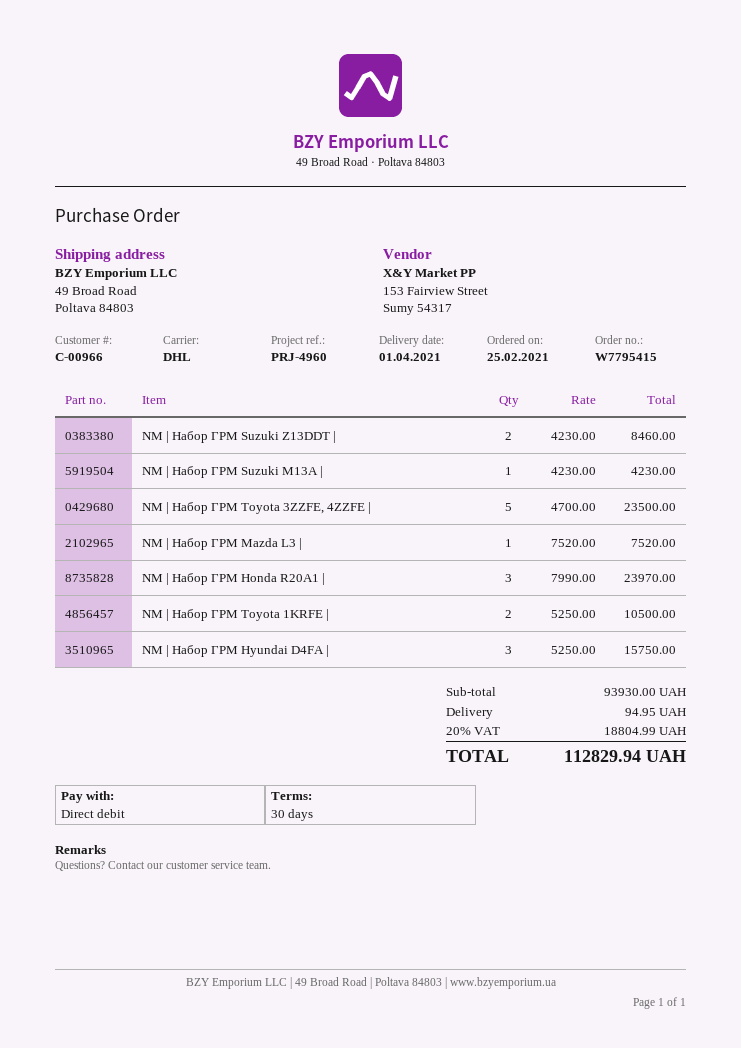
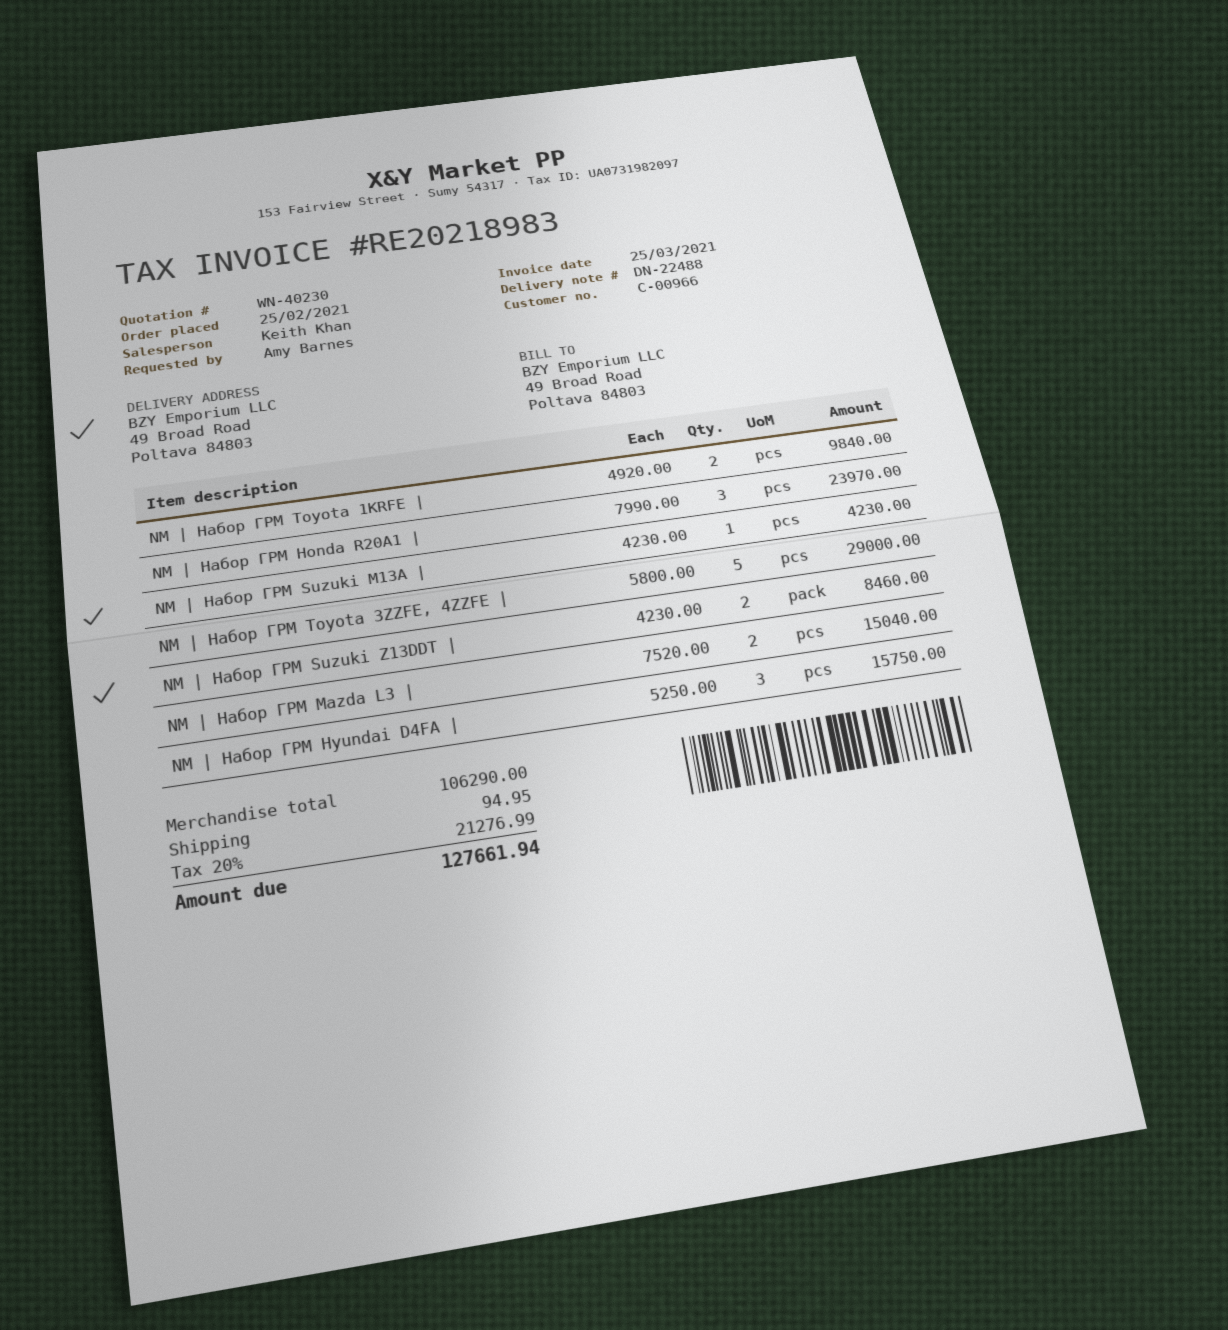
NM | Набор ГРМ Toyota 3ZZFE, 4ZZFE |: 5 x 4700.00 = 23500.00 -> 5 x 5800.00 = 29000.00
NM | Набор ГРМ Mazda L3 |: 1 x 7520.00 = 7520.00 -> 2 x 7520.00 = 15040.00
NM | Набор ГРМ Toyota 1KRFE |: 2 x 5250.00 = 10500.00 -> 2 x 4920.00 = 9840.00
subtotal: 93930.00 -> 106290.00
tax: 20% = 18804.99 -> 20% = 21276.99
total: 112829.94 -> 127661.94

